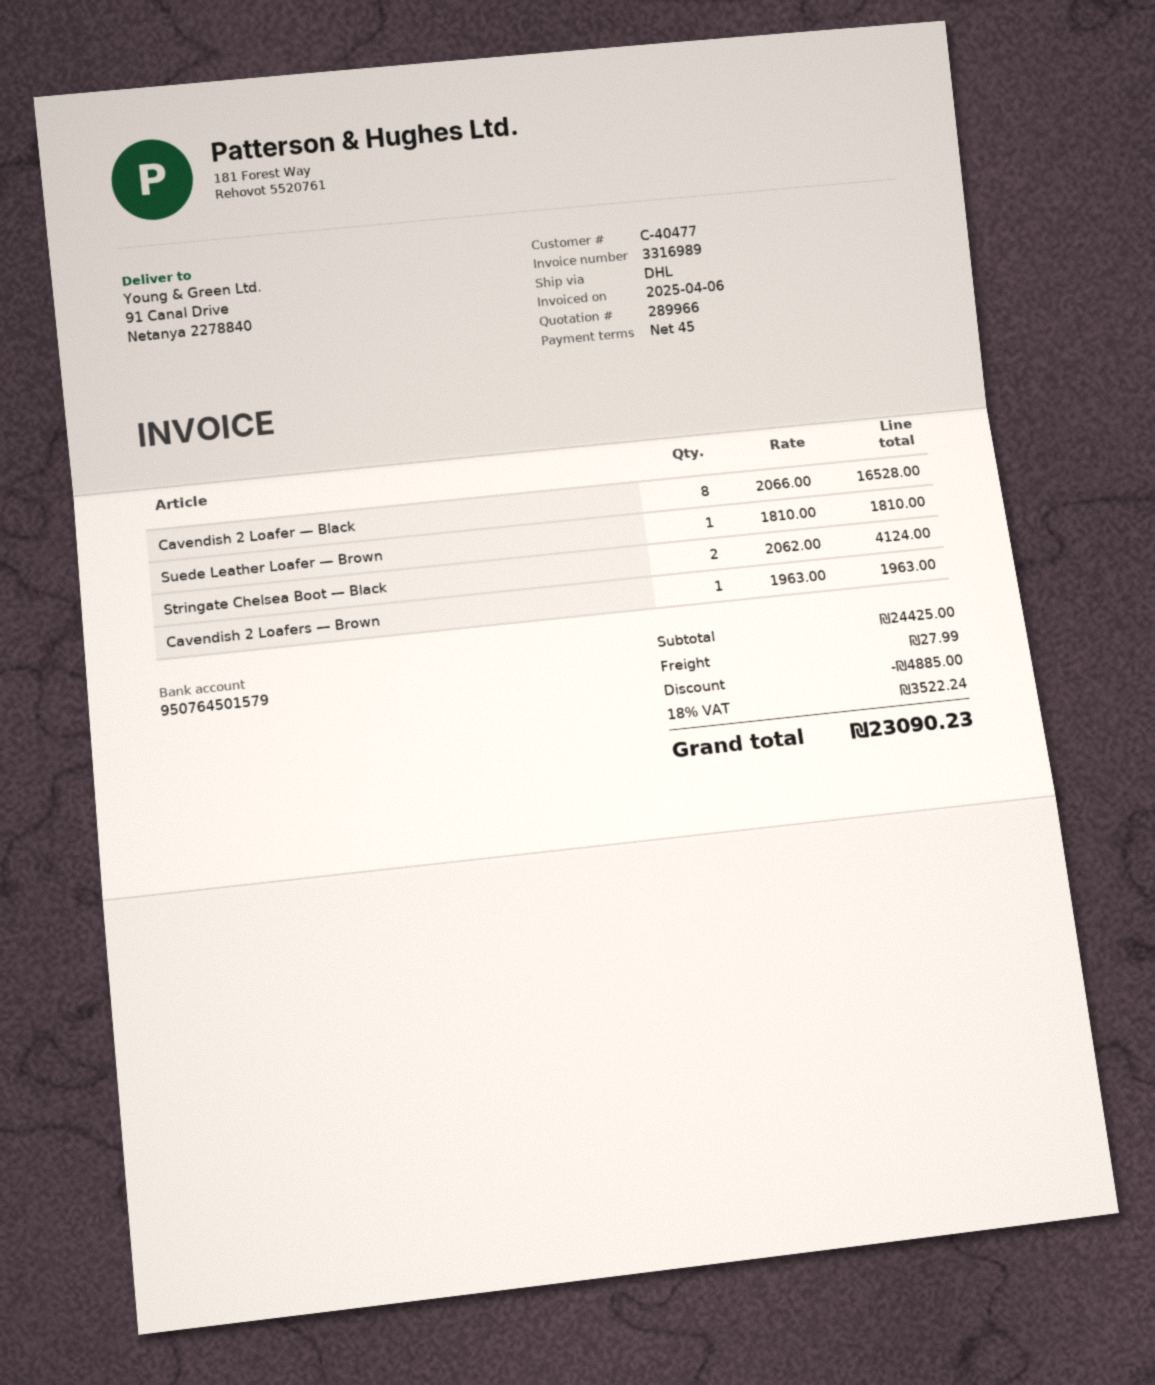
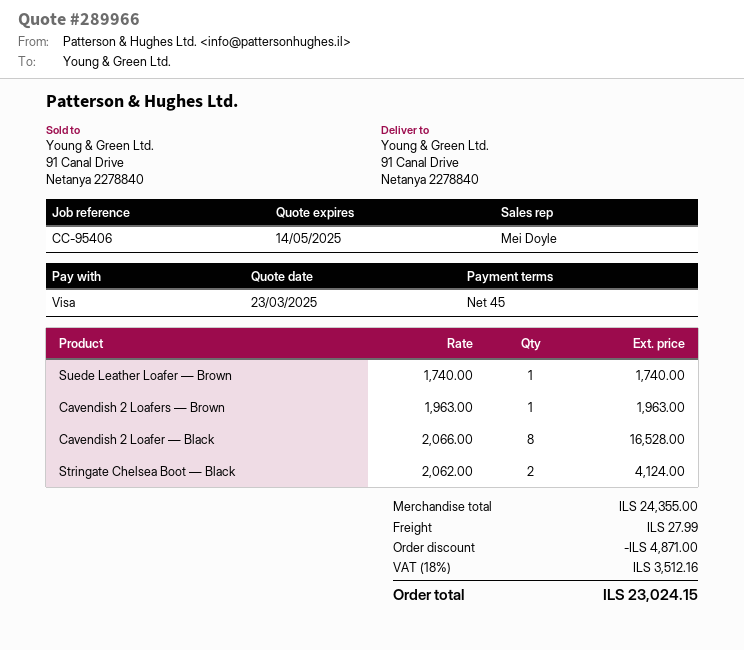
Suede Leather Loafer — Brown: 1 x 1810.00 = 1810.00 -> 1 x 1740.00 = 1740.00
subtotal: 24425.00 -> 24355.00
discount: 4885.00 -> 4871.00
tax: 18% = 3522.24 -> 18% = 3512.16
total: 23090.23 -> 23024.15

